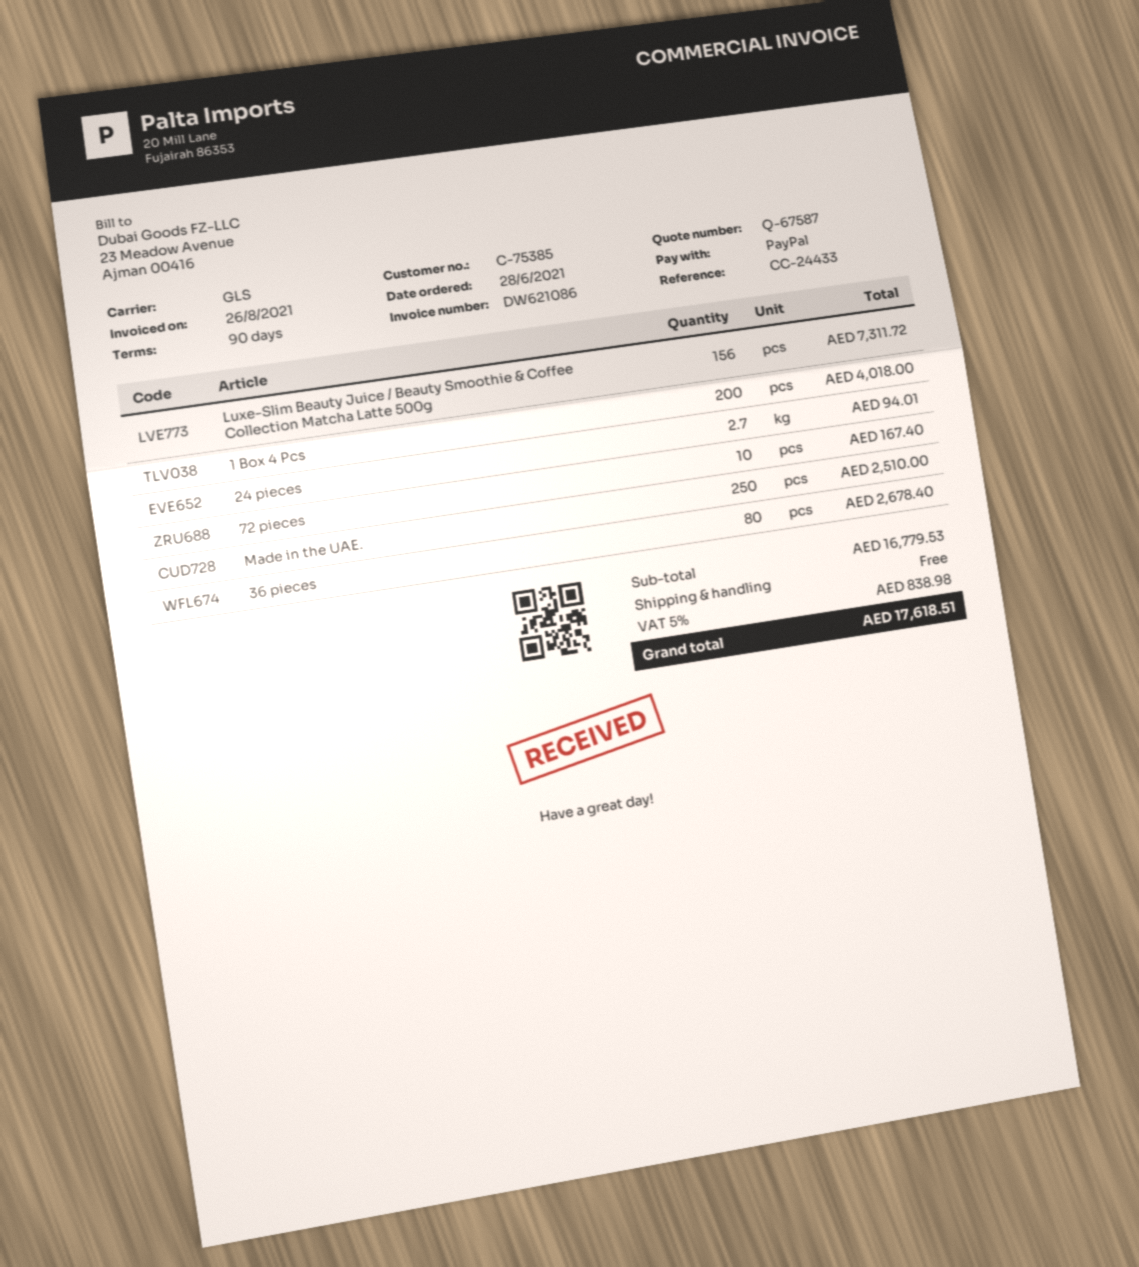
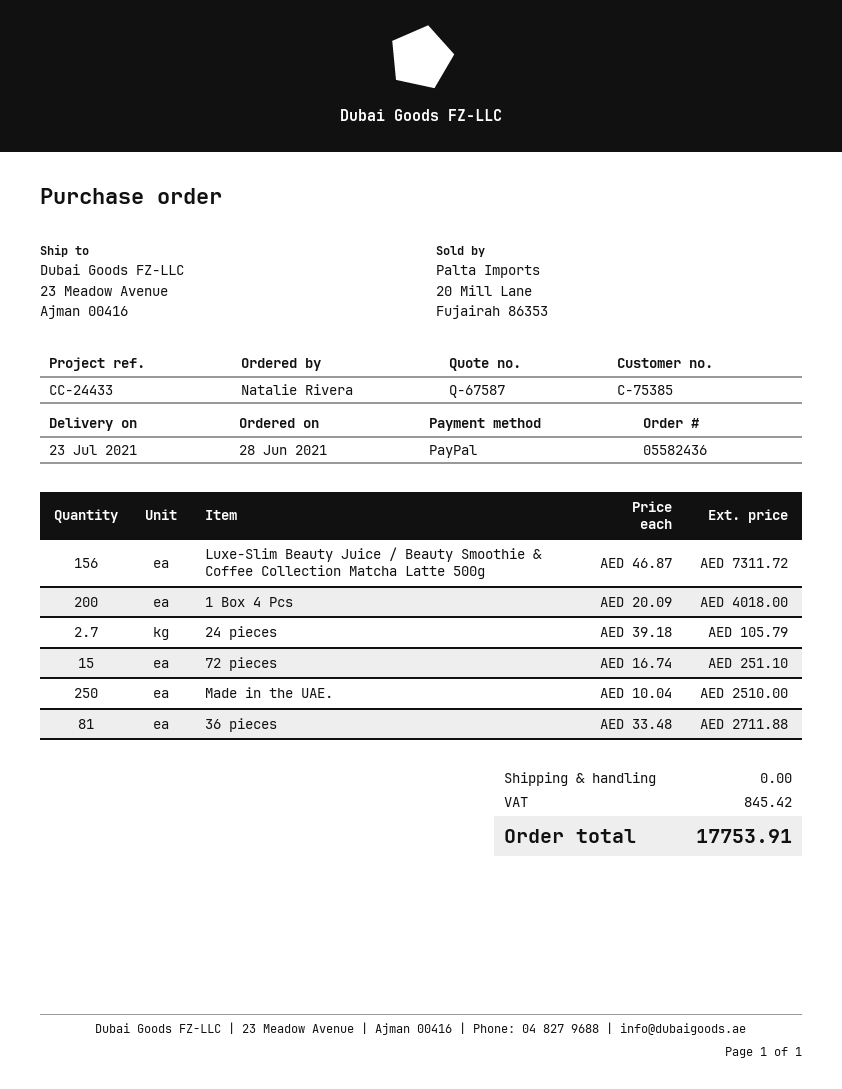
24 pieces: 2.7 for 94.01 -> 2.7 for 105.79
72 pieces: 10 for 167.40 -> 15 for 251.10
36 pieces: 80 for 2678.40 -> 81 for 2711.88
tax: 838.98 -> 845.42
total: 17618.51 -> 17753.91

